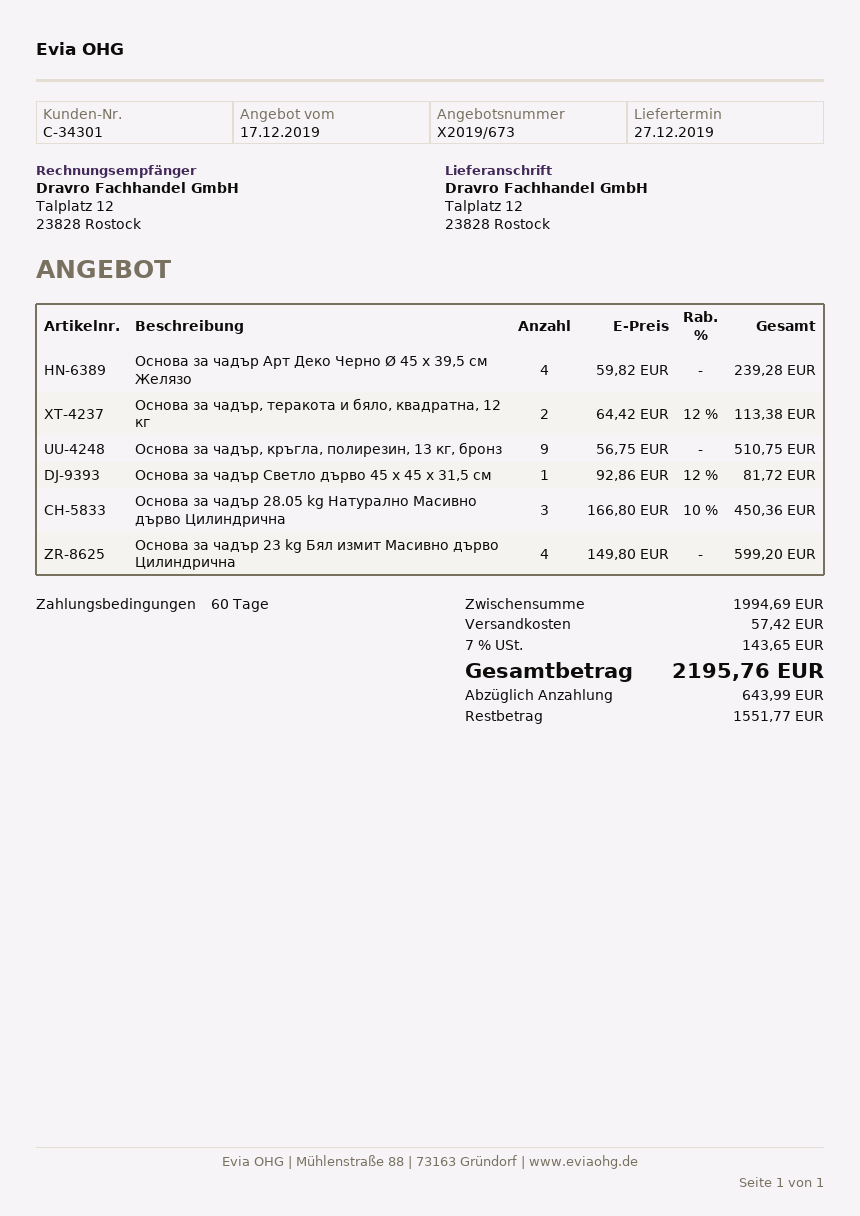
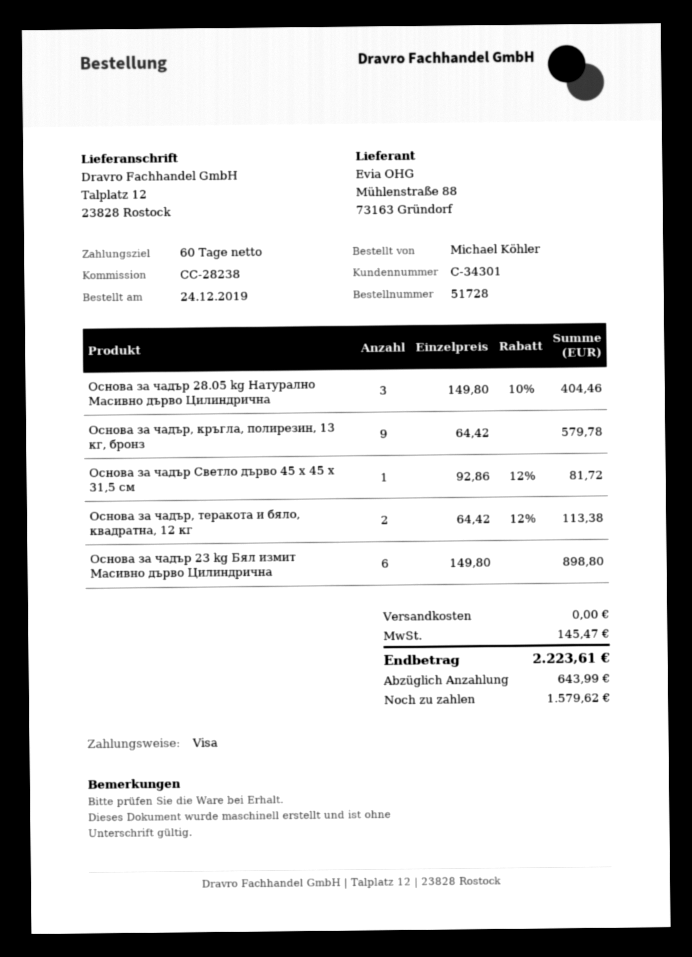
Основа за чадър Арт Деко Черно Ø 45 х 39,5 см Желязо: 4 x 59.82 = 239.28 -> none
Основа за чадър, кръгла, полирезин, 13 кг, бронз: 9 x 56.75 = 510.75 -> 9 x 64.42 = 579.78
Основа за чадър 28.05 kg Натурално Масивно дърво Цилиндрична: 3 x 166.80 - 10% = 450.36 -> 3 x 149.80 - 10% = 404.46
Основа за чадър 23 kg Бял измит Масивно дърво Цилиндрична: 4 x 149.80 = 599.20 -> 6 x 149.80 = 898.80
shipping: 57.42 -> 0.00
tax: 143.65 -> 145.47
total: 2195.76 -> 2223.61
balance: 1551.77 -> 1579.62

